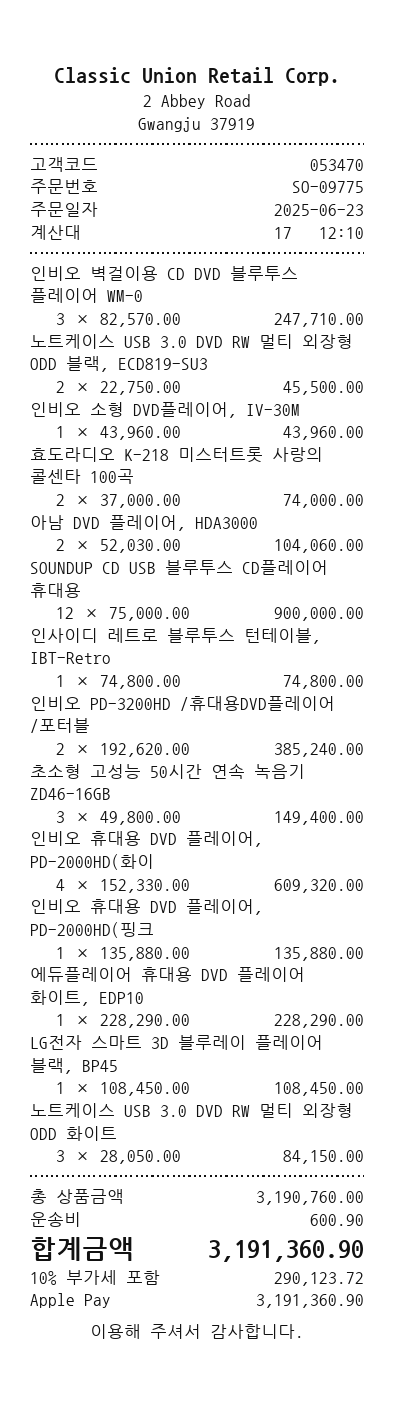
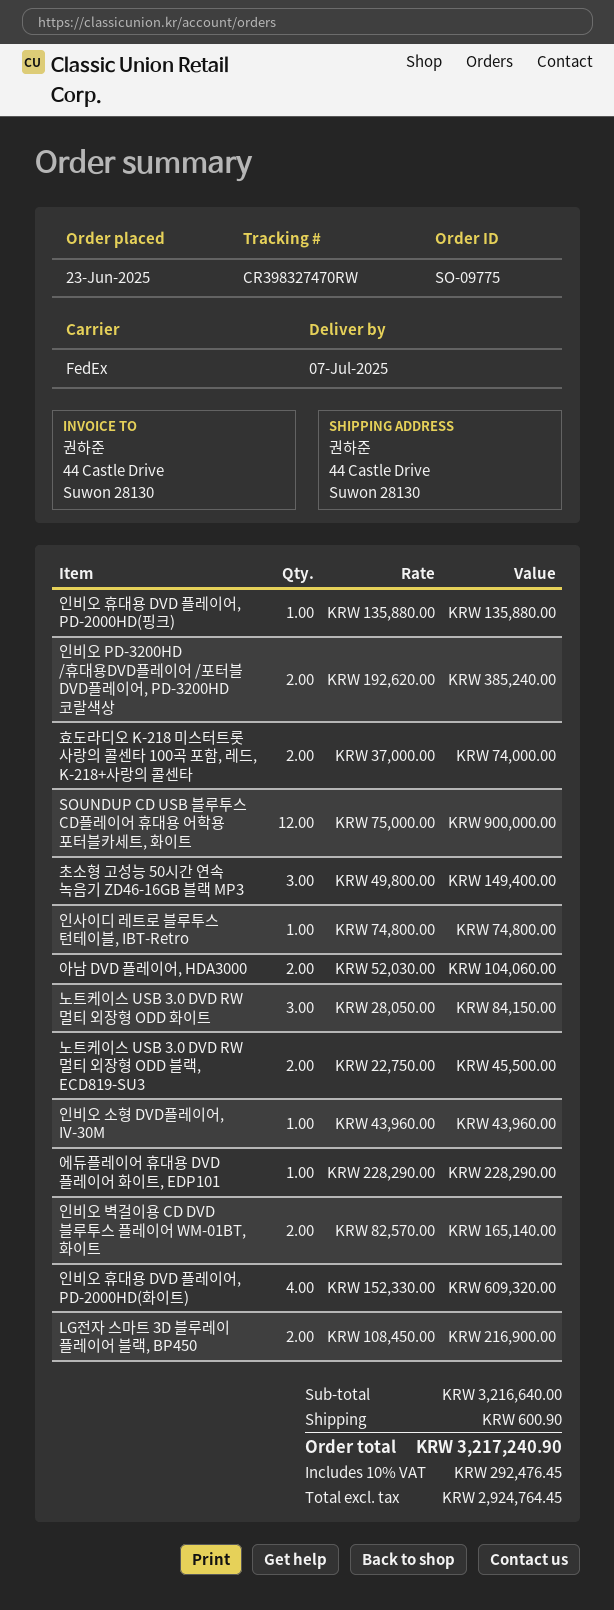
인비오 벽걸이용 CD DVD 블루투스 플레이어 WM-0: 3 x 82570.00 = 247710.00 -> 2 x 82570.00 = 165140.00
LG전자 스마트 3D 블루레이 플레이어 블랙, BP45: 1 x 108450.00 = 108450.00 -> 2 x 108450.00 = 216900.00
subtotal: 3190760.00 -> 3216640.00
tax: 10% = 290123.72 -> 10% = 292476.45
total: 3191360.90 -> 3217240.90

